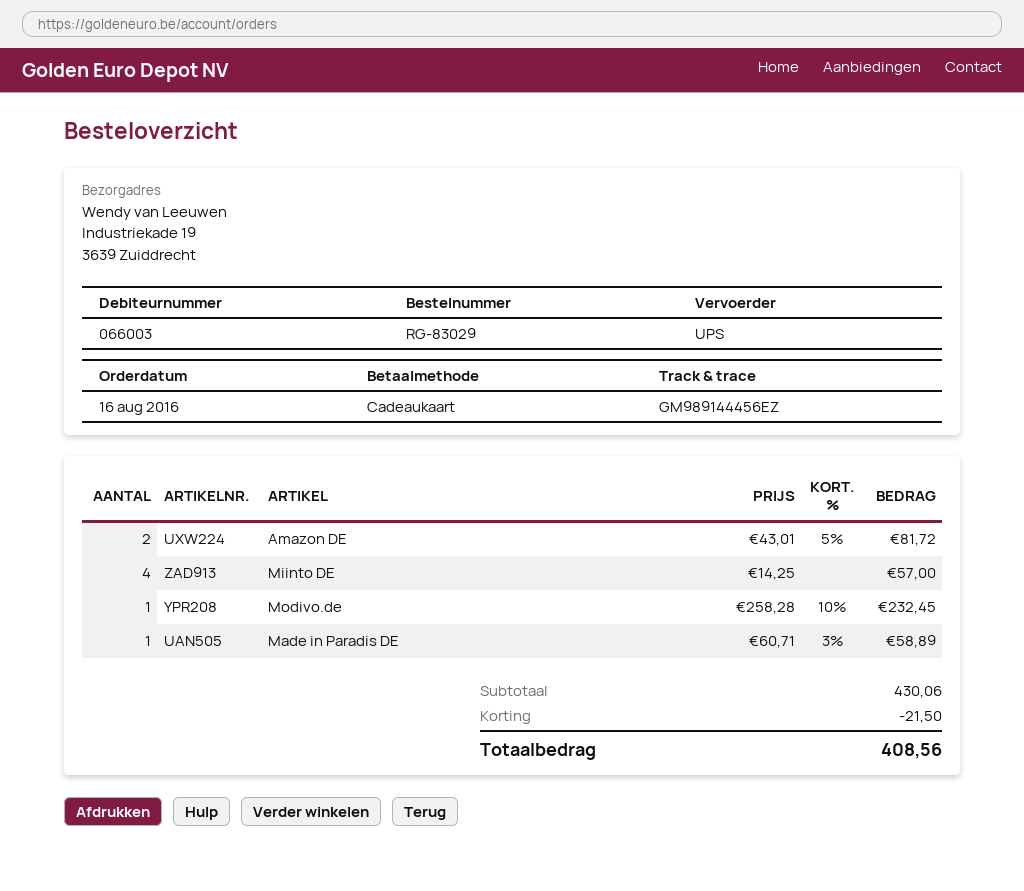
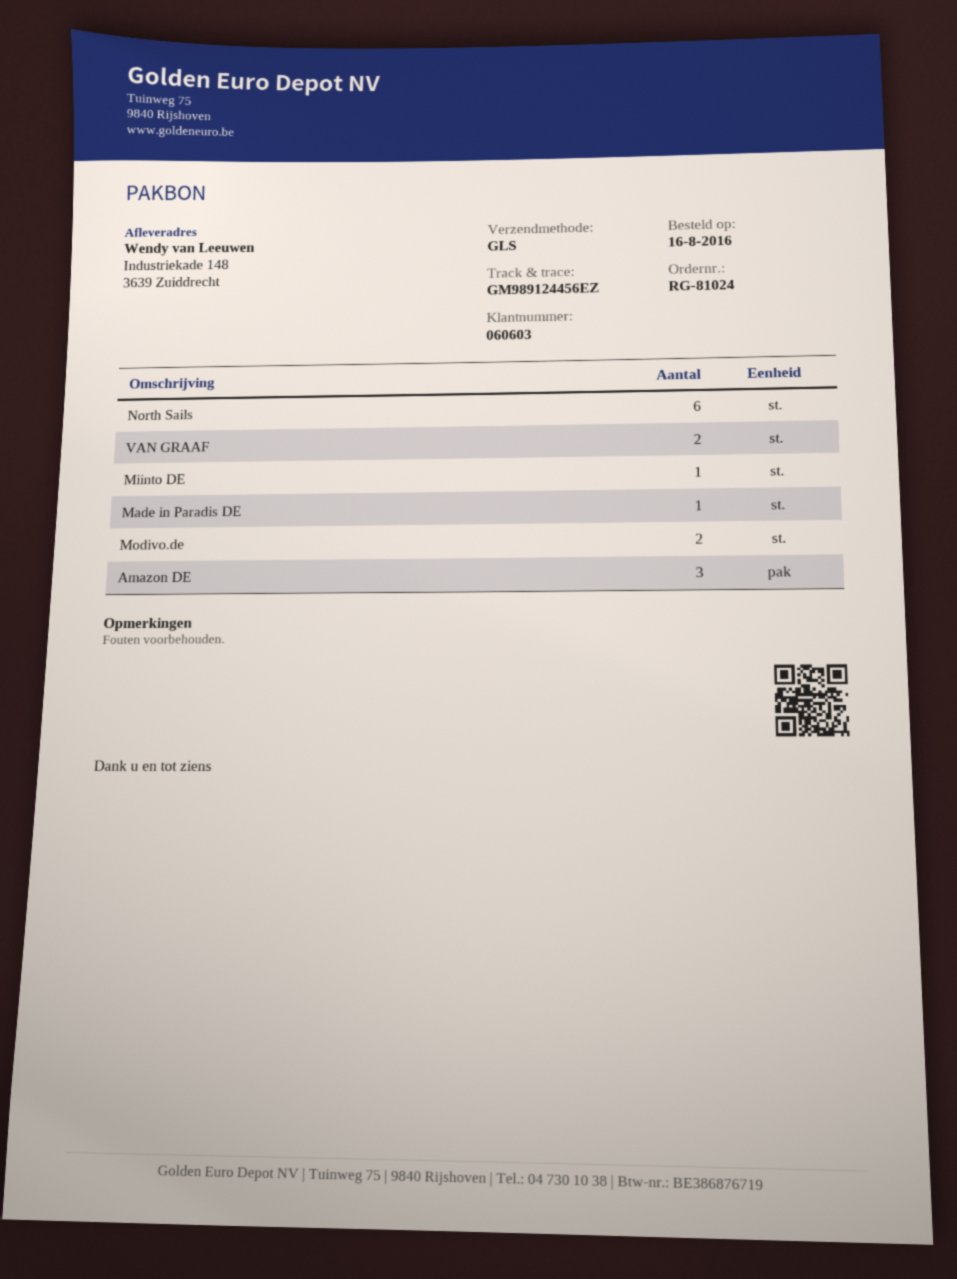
order number: RG-83029 -> RG-81024
customer number: 066003 -> 060603
shipping method: UPS -> GLS
tracking number: GM989144456EZ -> GM989124456EZ
ship to: Industriekade 19, 3639 Zuiddrecht -> Industriekade 148, 3639 Zuiddrecht
Amazon DE: 2 -> 3
Miinto DE: 4 -> 1
Modivo.de: 1 -> 2
North Sails: none -> 6
VAN GRAAF: none -> 2

